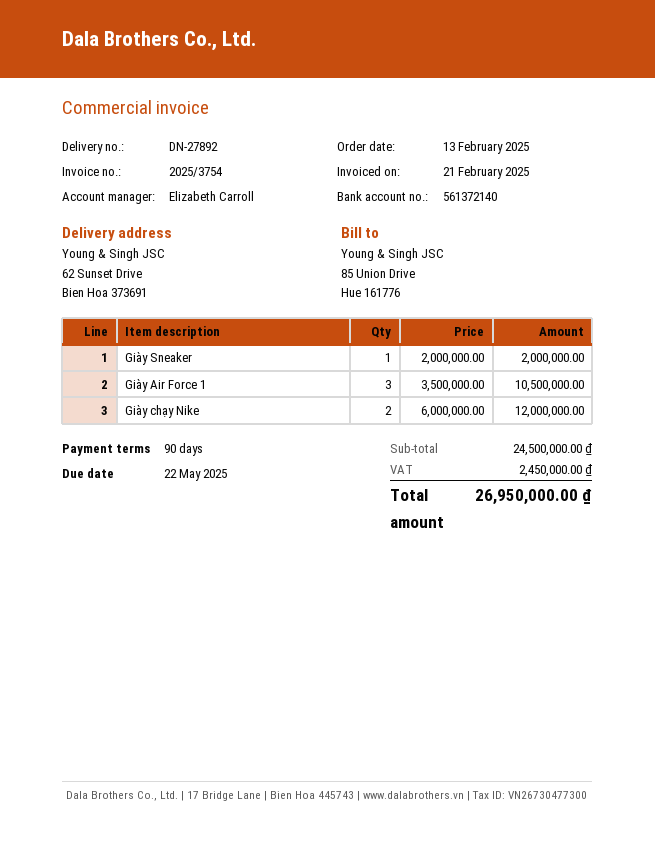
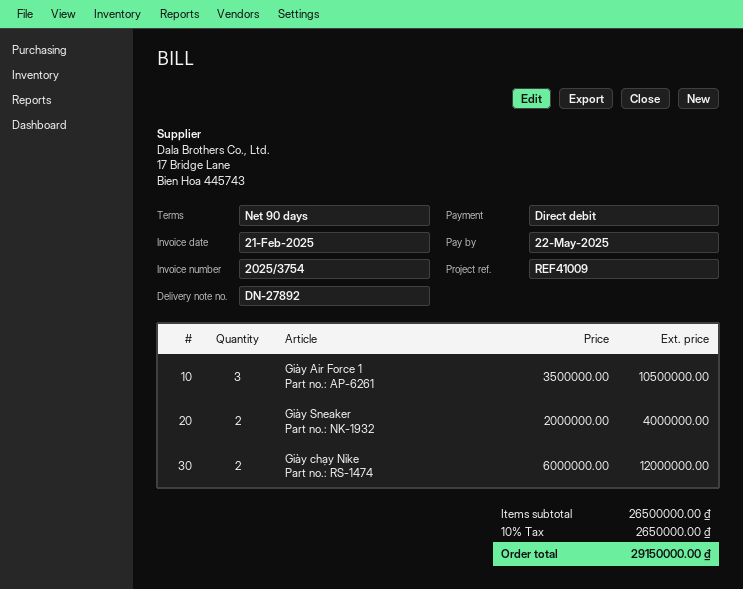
Giày Sneaker: 1 x 2000000.00 = 2000000.00 -> 2 x 2000000.00 = 4000000.00
subtotal: 24500000.00 -> 26500000.00
tax: 2450000.00 -> 2650000.00
total: 26950000.00 -> 29150000.00

